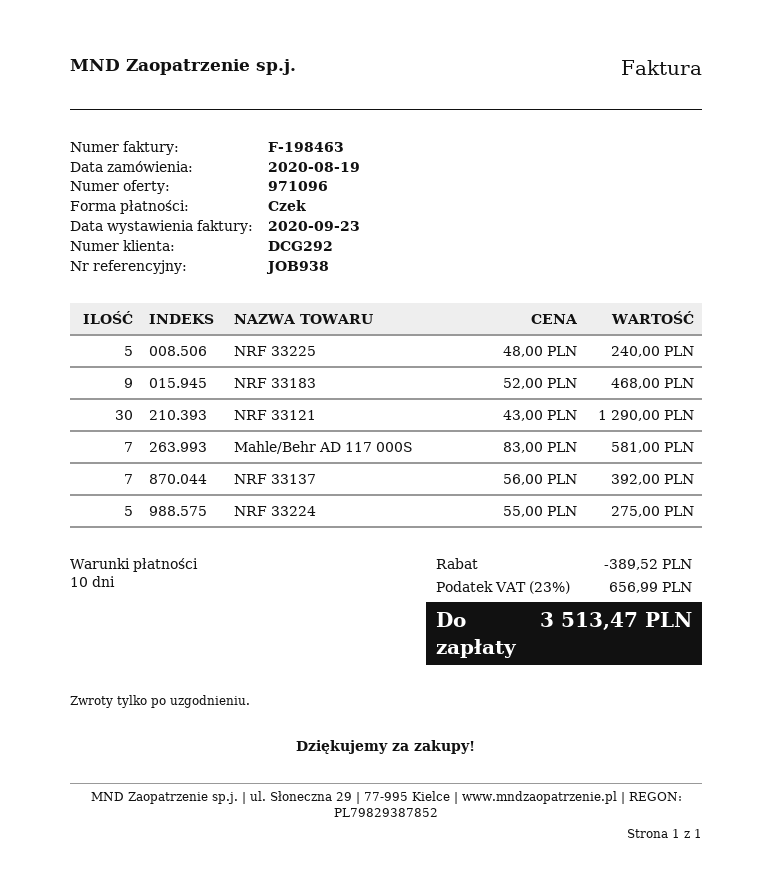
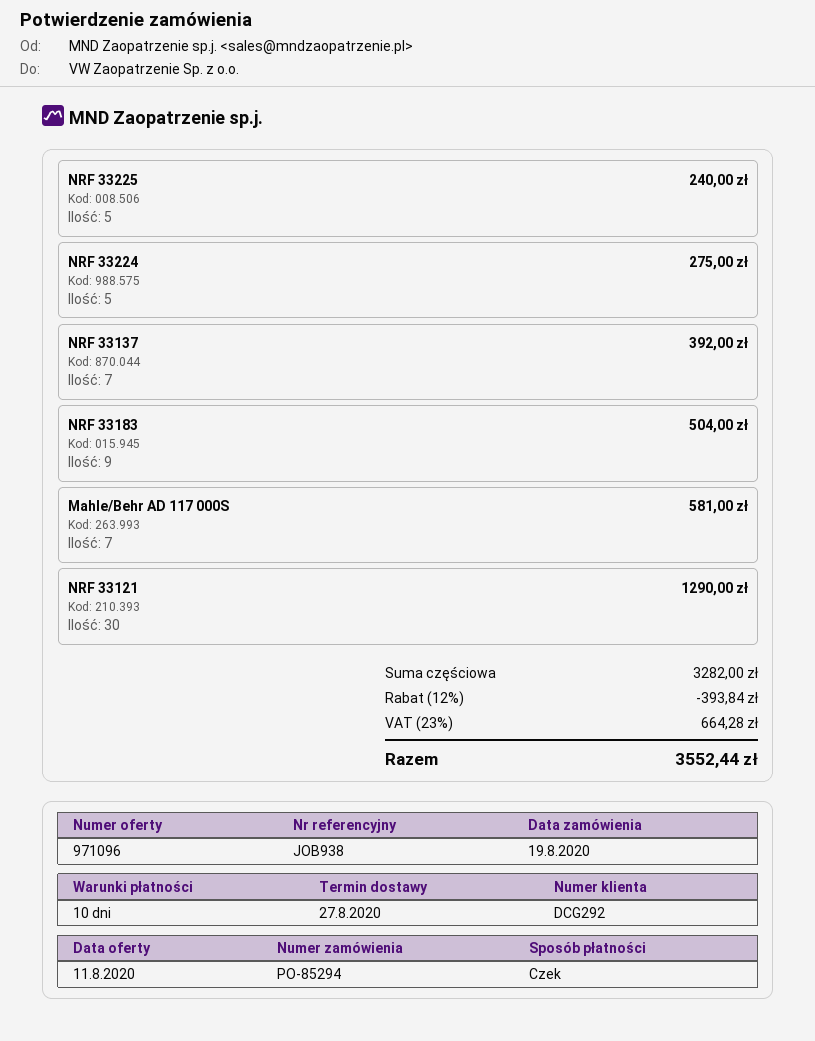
NRF 33183: 9 for 468.00 -> 9 for 504.00
discount: 389.52 -> 393.84
tax: 23% = 656.99 -> 23% = 664.28
total: 3513.47 -> 3552.44

